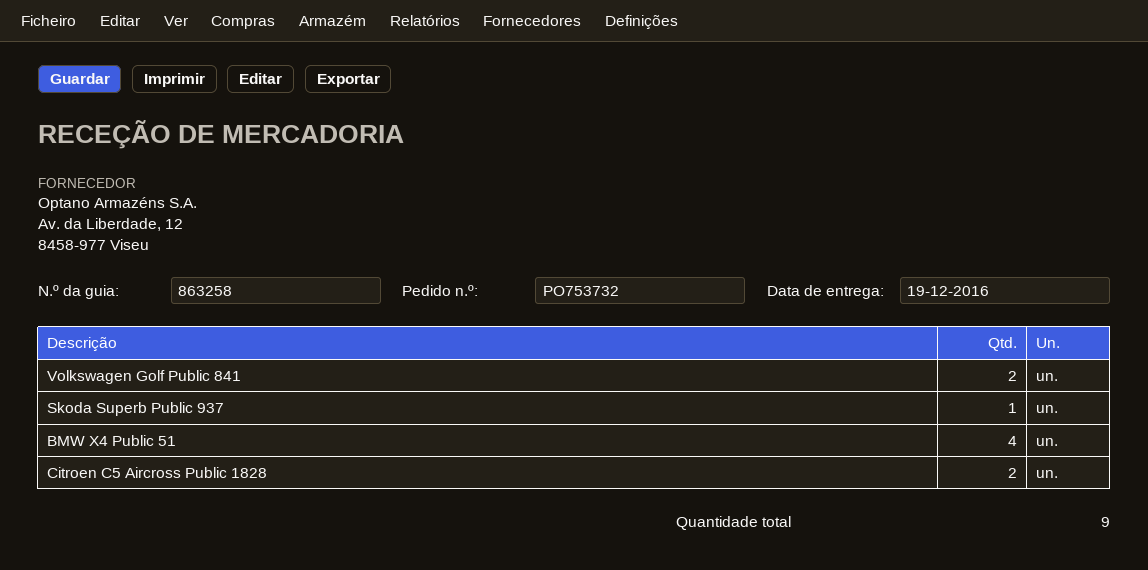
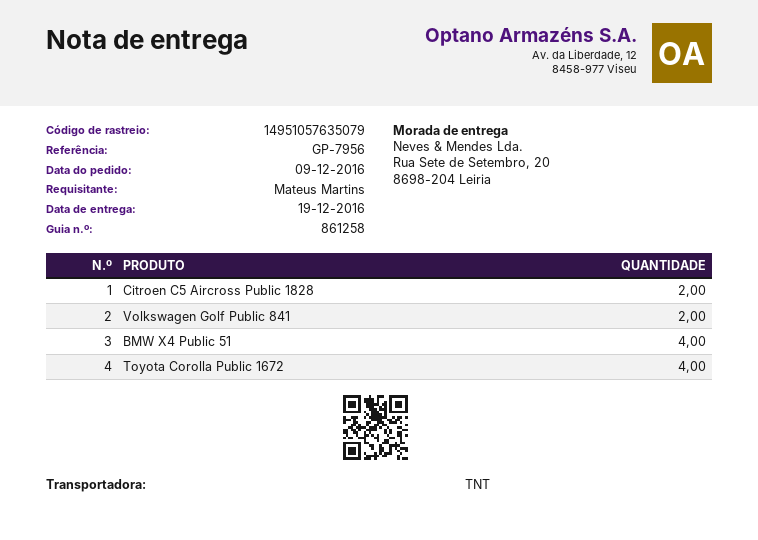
delivery note number: 863258 -> 861258
Skoda Superb Public 937: 1 -> none
Toyota Corolla Public 1672: none -> 4

